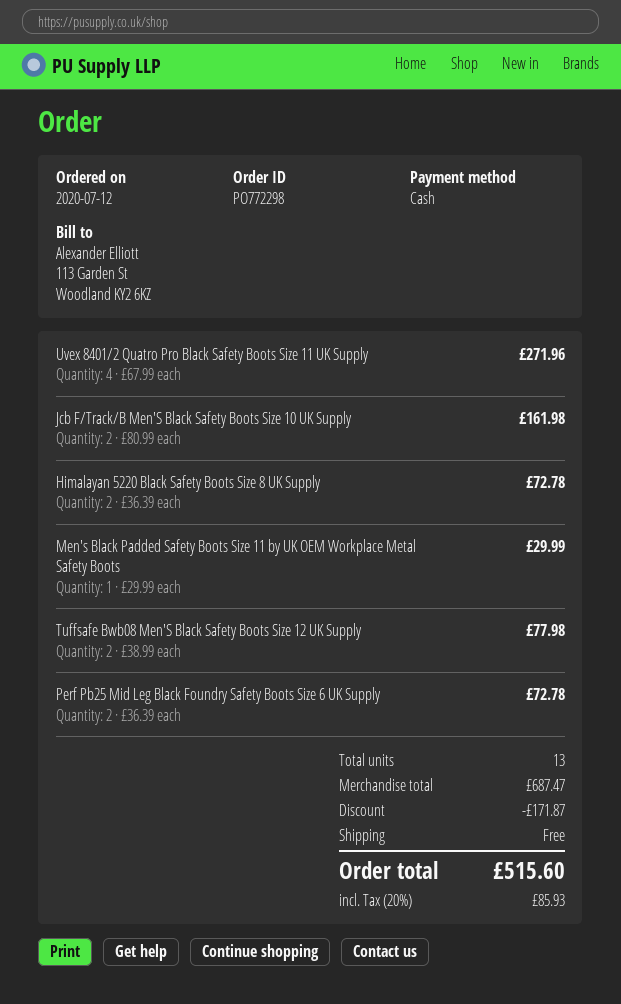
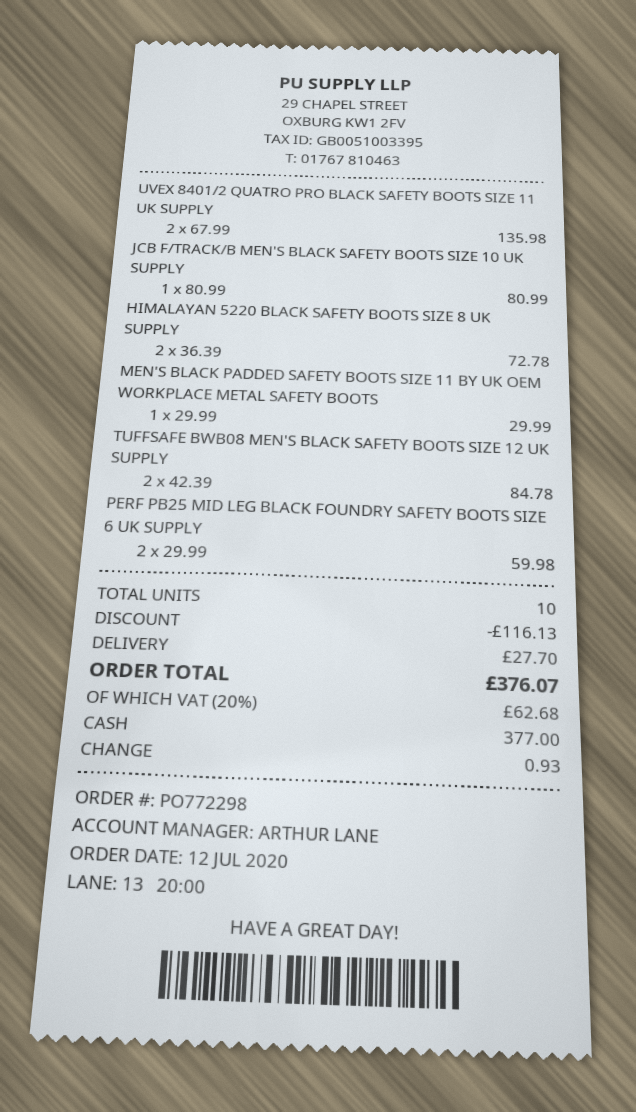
Uvex 8401/2 Quatro Pro Black Safety Boots Size 11 UK Supply: 4 x 67.99 = 271.96 -> 2 x 67.99 = 135.98
Jcb F/Track/B Men'S Black Safety Boots Size 10 UK Supply: 2 x 80.99 = 161.98 -> 1 x 80.99 = 80.99
Tuffsafe Bwb08 Men'S Black Safety Boots Size 12 UK Supply: 2 x 38.99 = 77.98 -> 2 x 42.39 = 84.78
Perf Pb25 Mid Leg Black Foundry Safety Boots Size 6 UK Supply: 2 x 36.39 = 72.78 -> 2 x 29.99 = 59.98
total quantity: 13 -> 10
discount: 171.87 -> 116.13
shipping: 0.00 -> 27.70
tax: 20% = 85.93 -> 20% = 62.68
total: 515.60 -> 376.07

